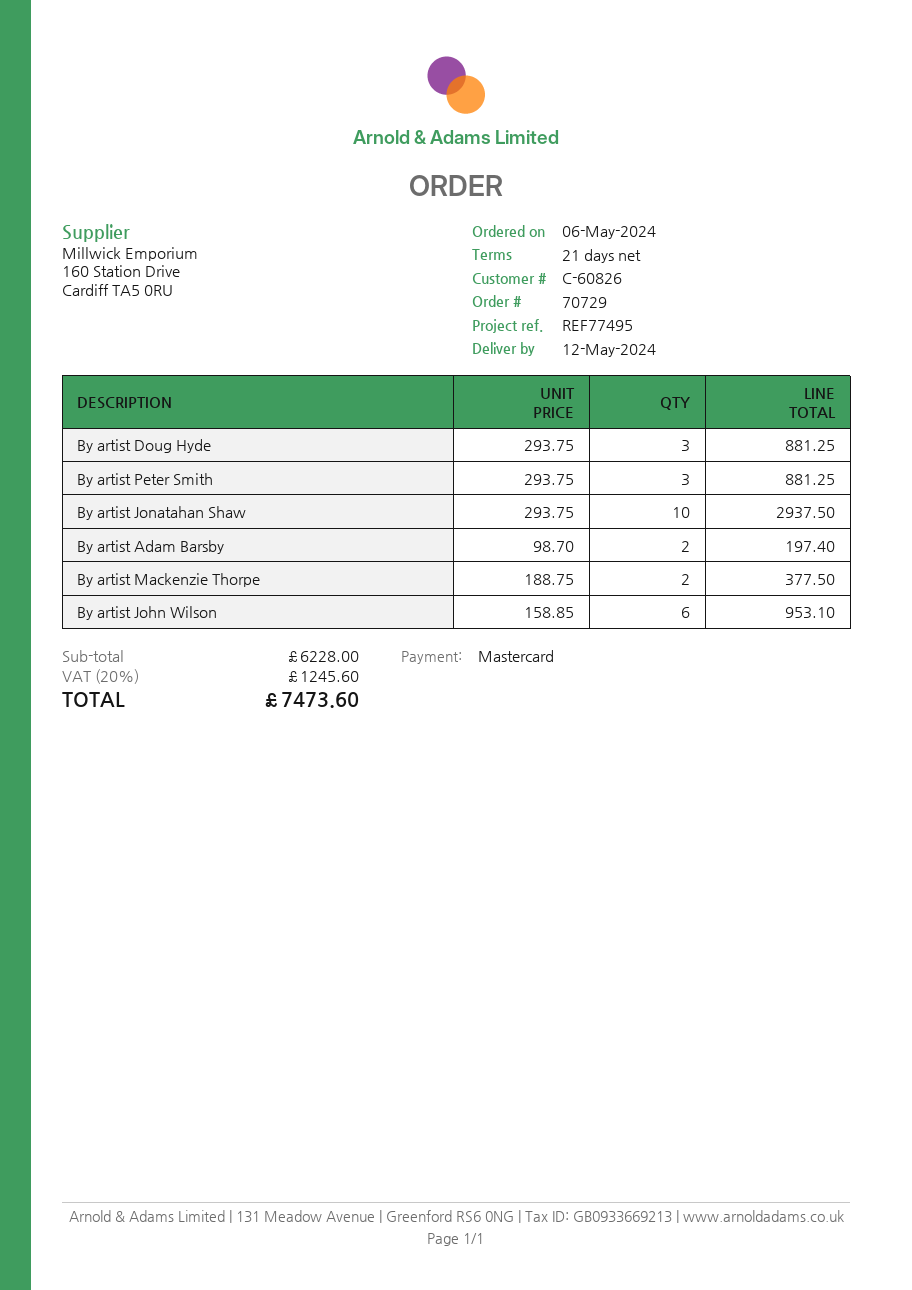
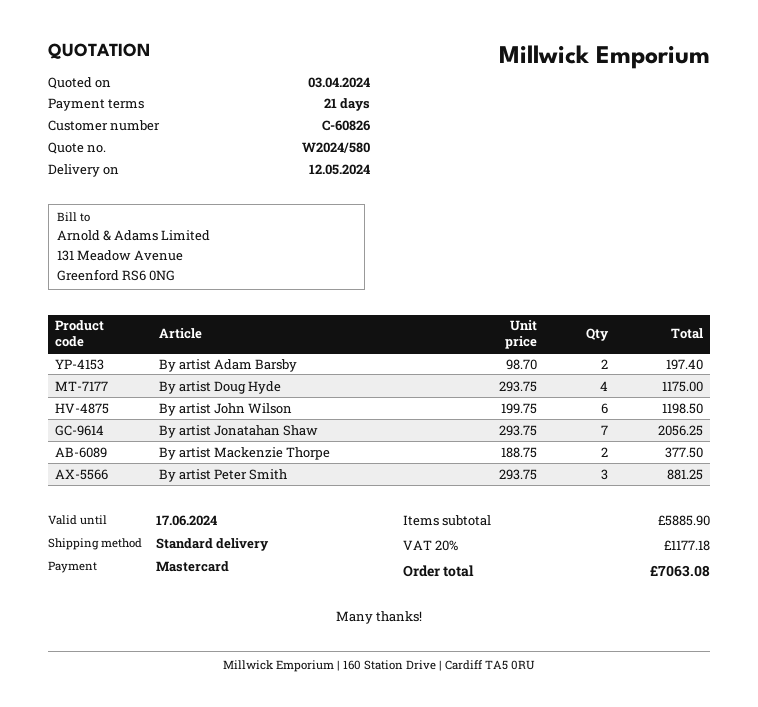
By artist Doug Hyde: 3 x 293.75 = 881.25 -> 4 x 293.75 = 1175.00
By artist Jonatahan Shaw: 10 x 293.75 = 2937.50 -> 7 x 293.75 = 2056.25
By artist John Wilson: 6 x 158.85 = 953.10 -> 6 x 199.75 = 1198.50
subtotal: 6228.00 -> 5885.90
tax: 20% = 1245.60 -> 20% = 1177.18
total: 7473.60 -> 7063.08

